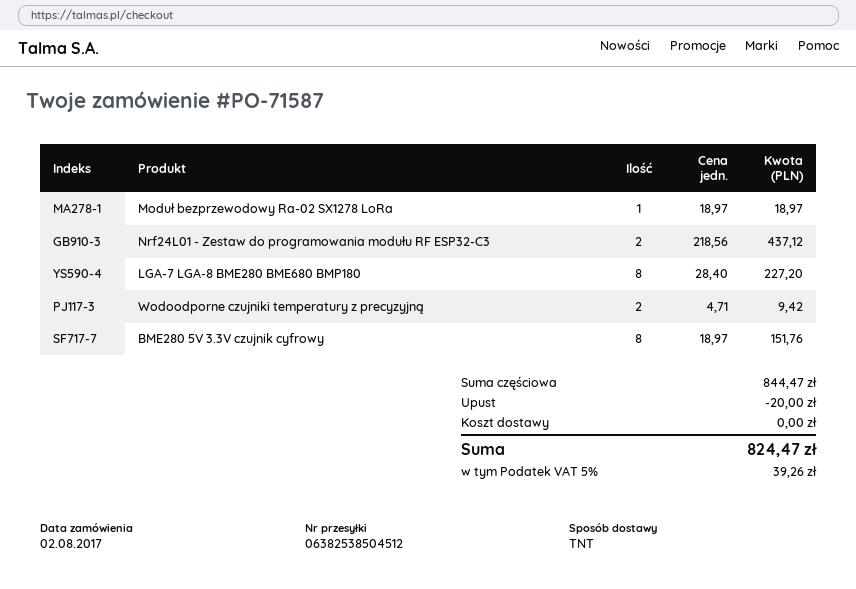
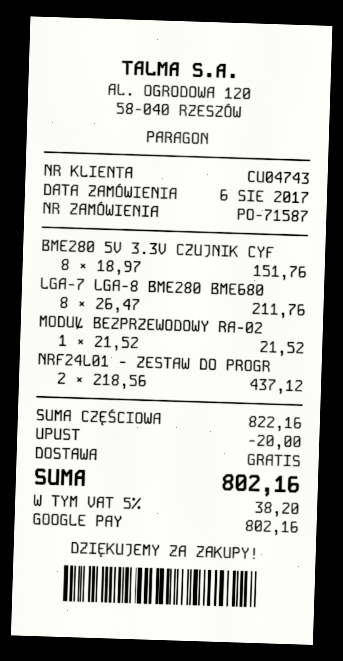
order date: 2017-08-02 -> 2017-08-06
Moduł bezprzewodowy Ra-02 SX1278 LoRa: 1 x 18.97 = 18.97 -> 1 x 21.52 = 21.52
LGA-7 LGA-8 BME280 BME680 BMP180: 8 x 28.40 = 227.20 -> 8 x 26.47 = 211.76
Wodoodporne czujniki temperatury z precyzyjną: 2 x 4.71 = 9.42 -> none
subtotal: 844.47 -> 822.16
tax: 5% = 39.26 -> 5% = 38.20
total: 824.47 -> 802.16

